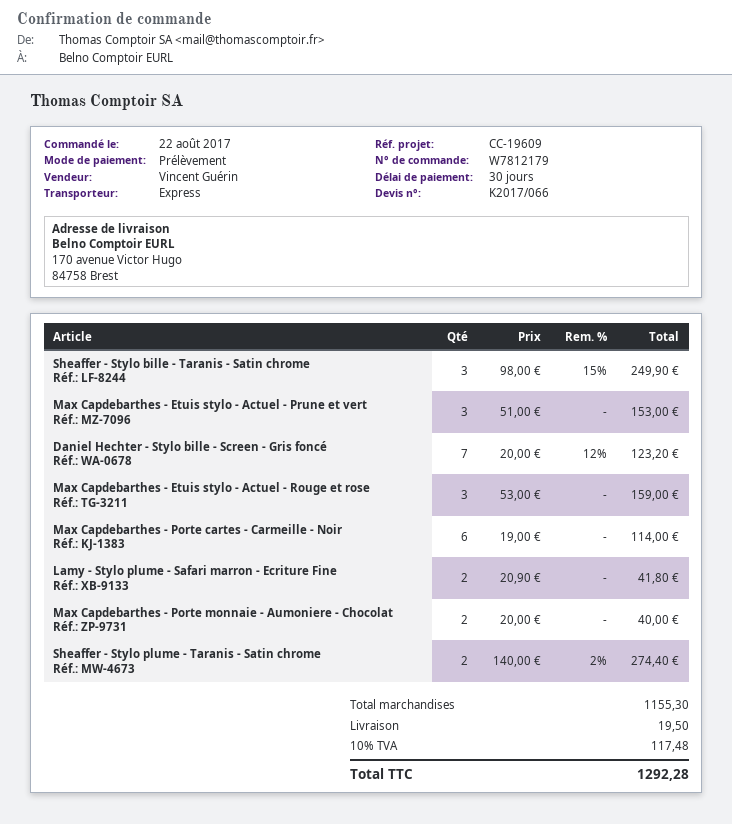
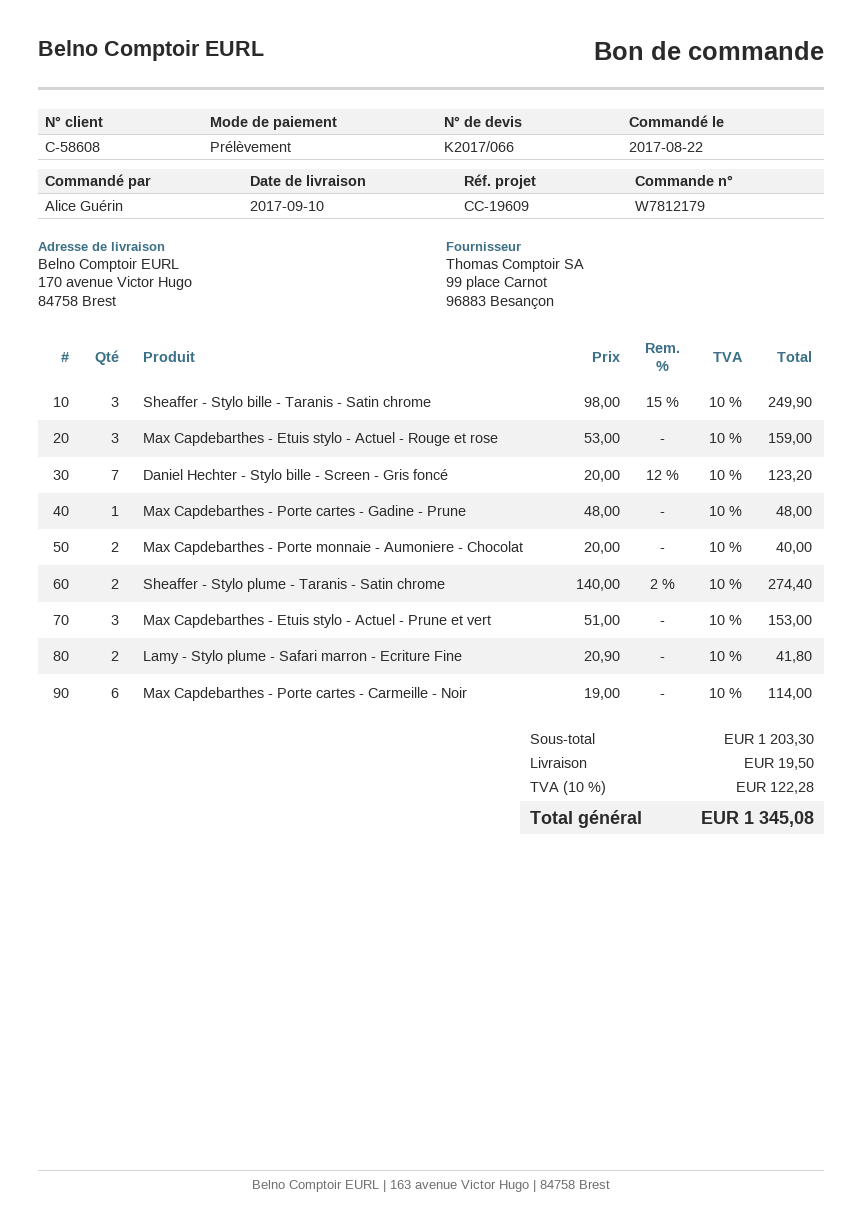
Max Capdebarthes - Porte cartes - Gadine - Prune: none -> 1 x 48.00 = 48.00
subtotal: 1155.30 -> 1203.30
tax: 10% = 117.48 -> 10% = 122.28
total: 1292.28 -> 1345.08

